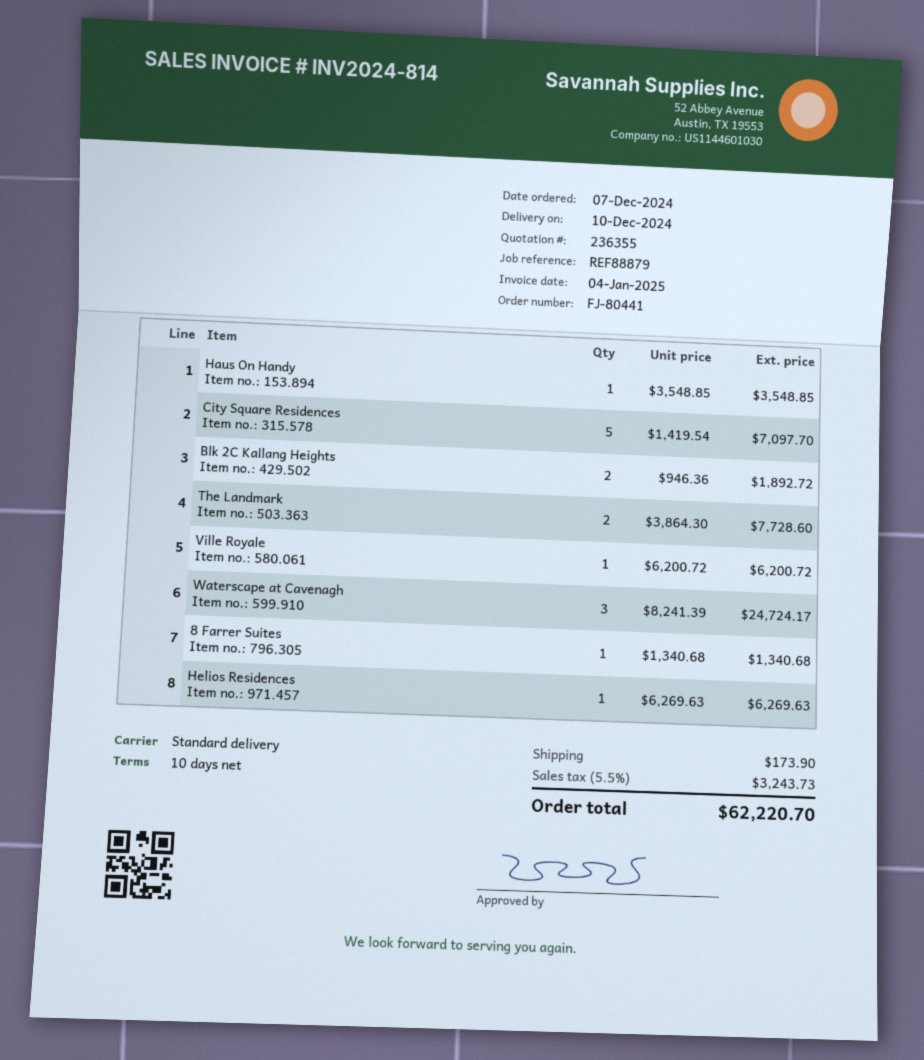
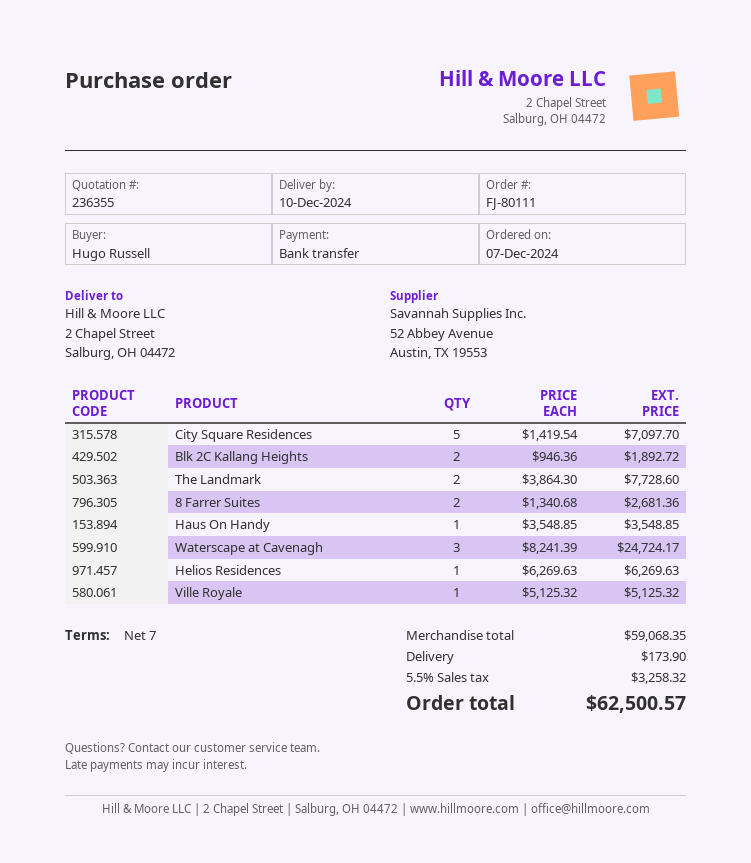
order number: FJ-80441 -> FJ-80111
payment terms: 10 days -> 7 days
Ville Royale: 1 x 6200.72 = 6200.72 -> 1 x 5125.32 = 5125.32
8 Farrer Suites: 1 x 1340.68 = 1340.68 -> 2 x 1340.68 = 2681.36
tax: 5.5% = 3243.73 -> 5.5% = 3258.32
total: 62220.70 -> 62500.57

